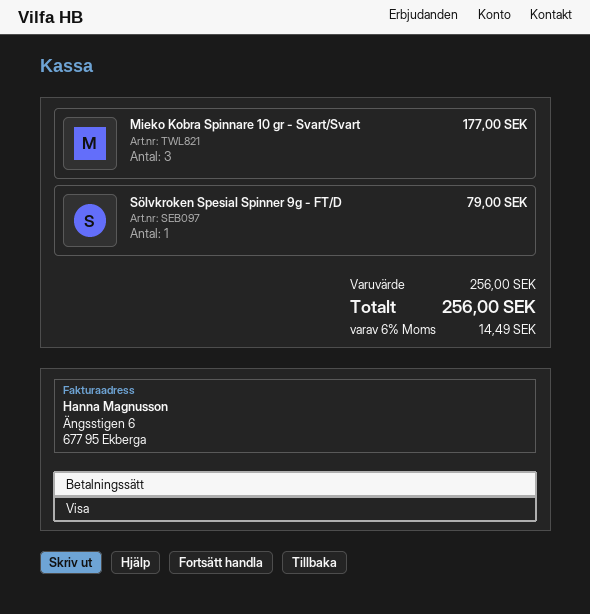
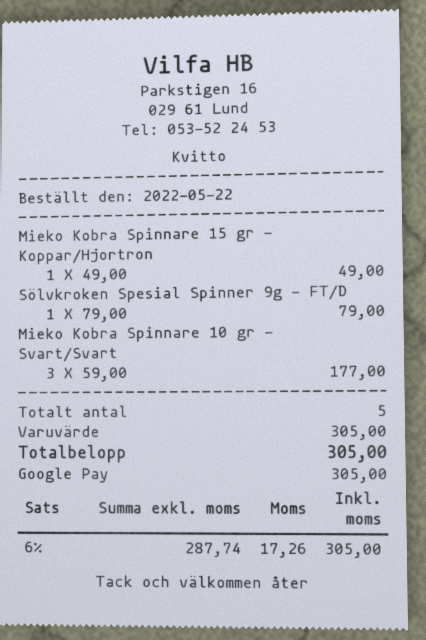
payment method: Visa -> Google Pay
Mieko Kobra Spinnare 15 gr - Koppar/Hjortron: none -> 1 for 49.00
subtotal: 256.00 -> 305.00
tax: 6% = 14.49 -> 6% = 17.26
total: 256.00 -> 305.00

